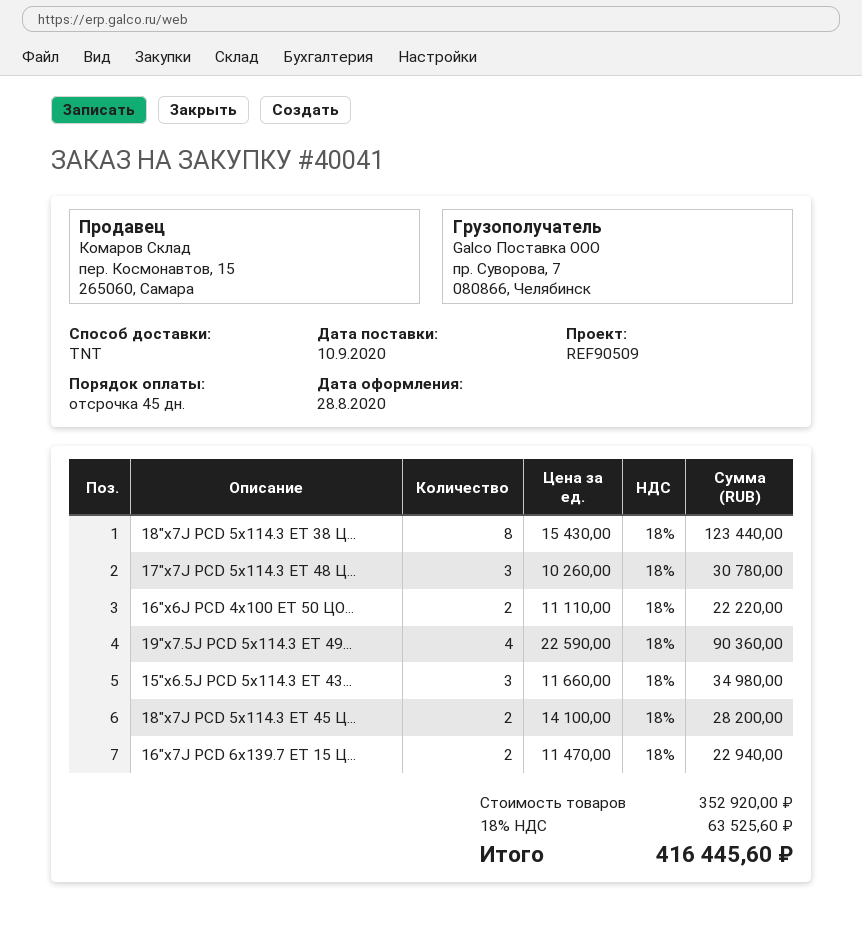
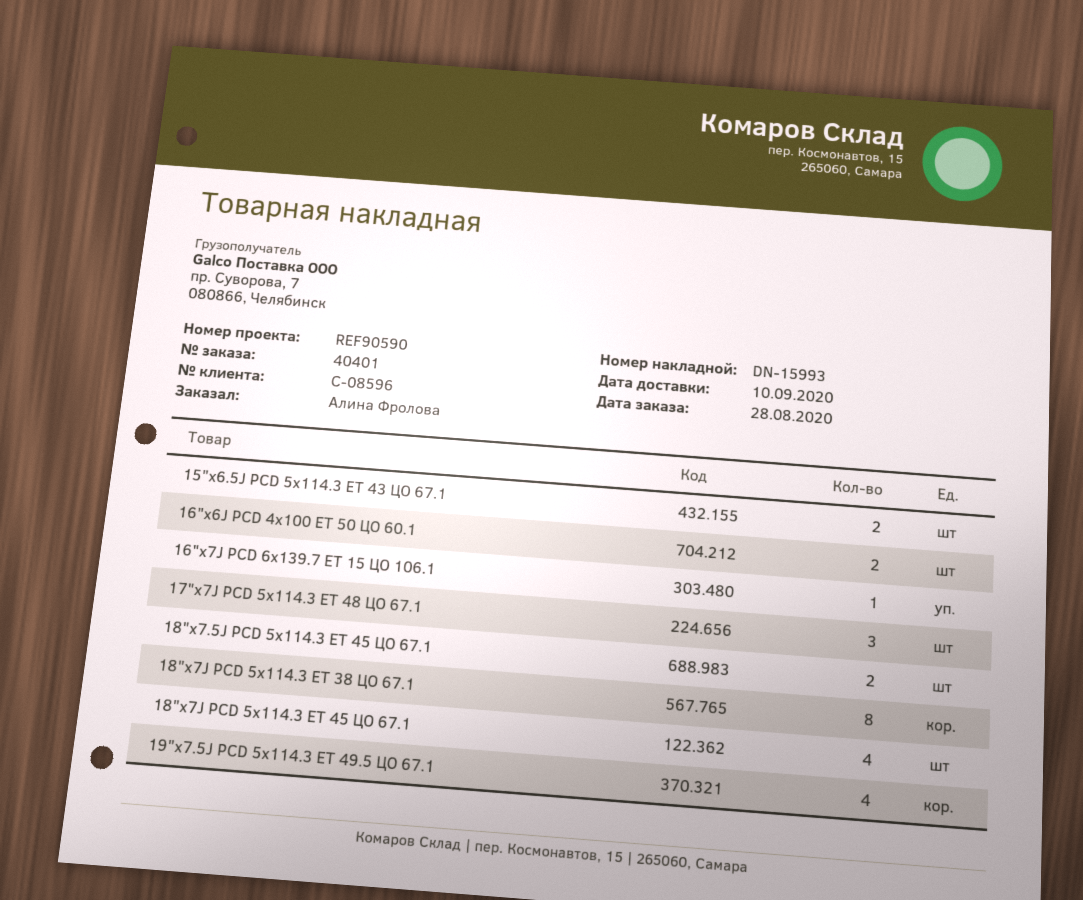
order number: 40041 -> 40401
reference: REF90509 -> REF90590
15"x6.5J PCD 5x114.3 ЕТ 43...: 3 -> 2
18"x7J PCD 5x114.3 ЕТ 45 Ц...: 2 -> 4
16"x7J PCD 6x139.7 ЕТ 15 Ц...: 2 -> 1
18"x7.5J PCD 5x114.3 ЕТ 45 ЦО 67.1: none -> 2

